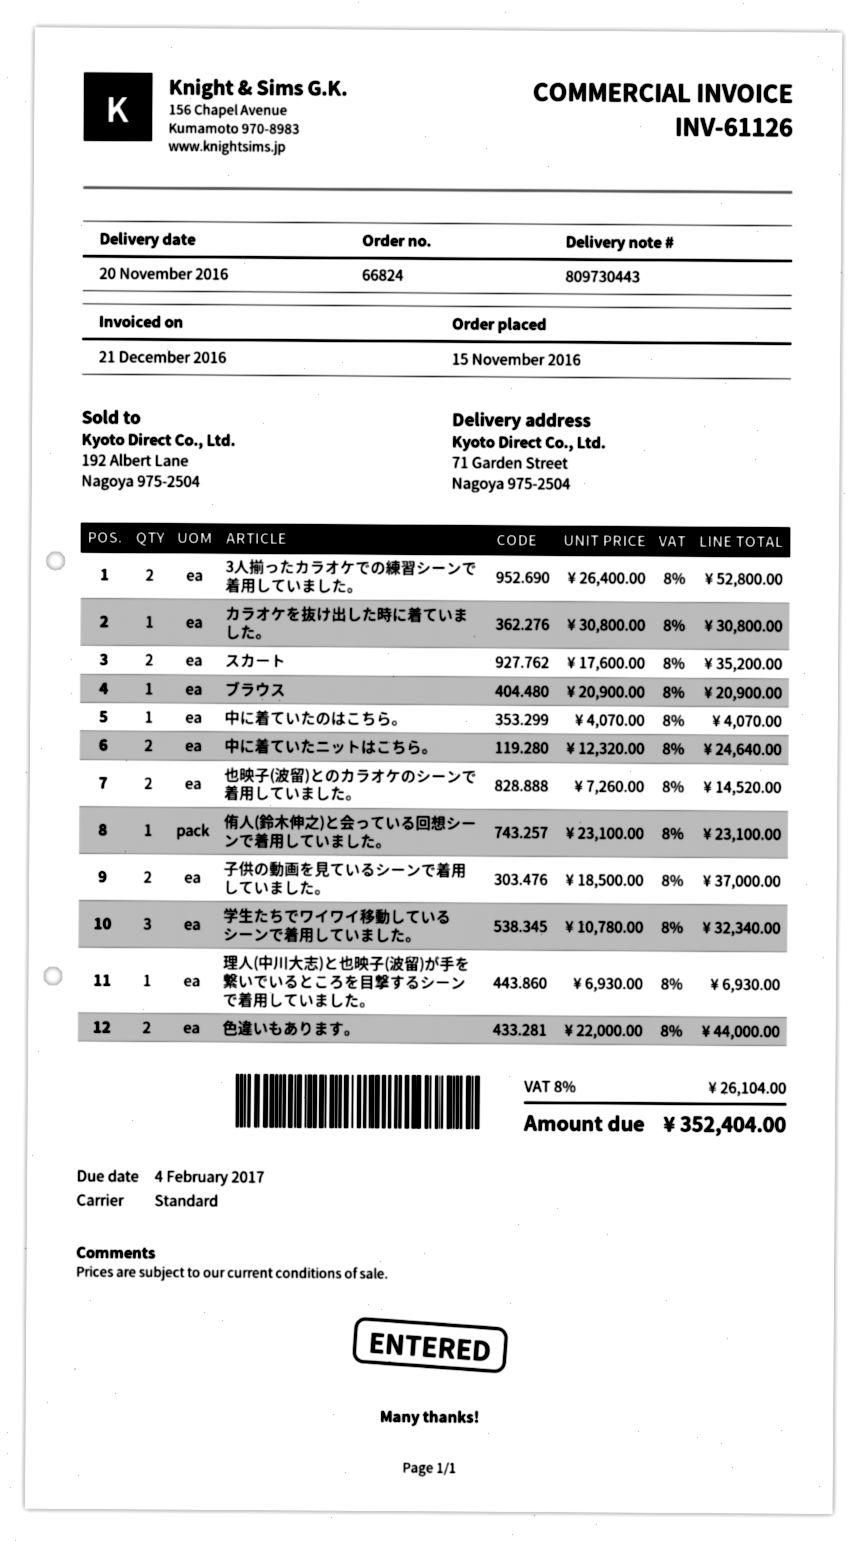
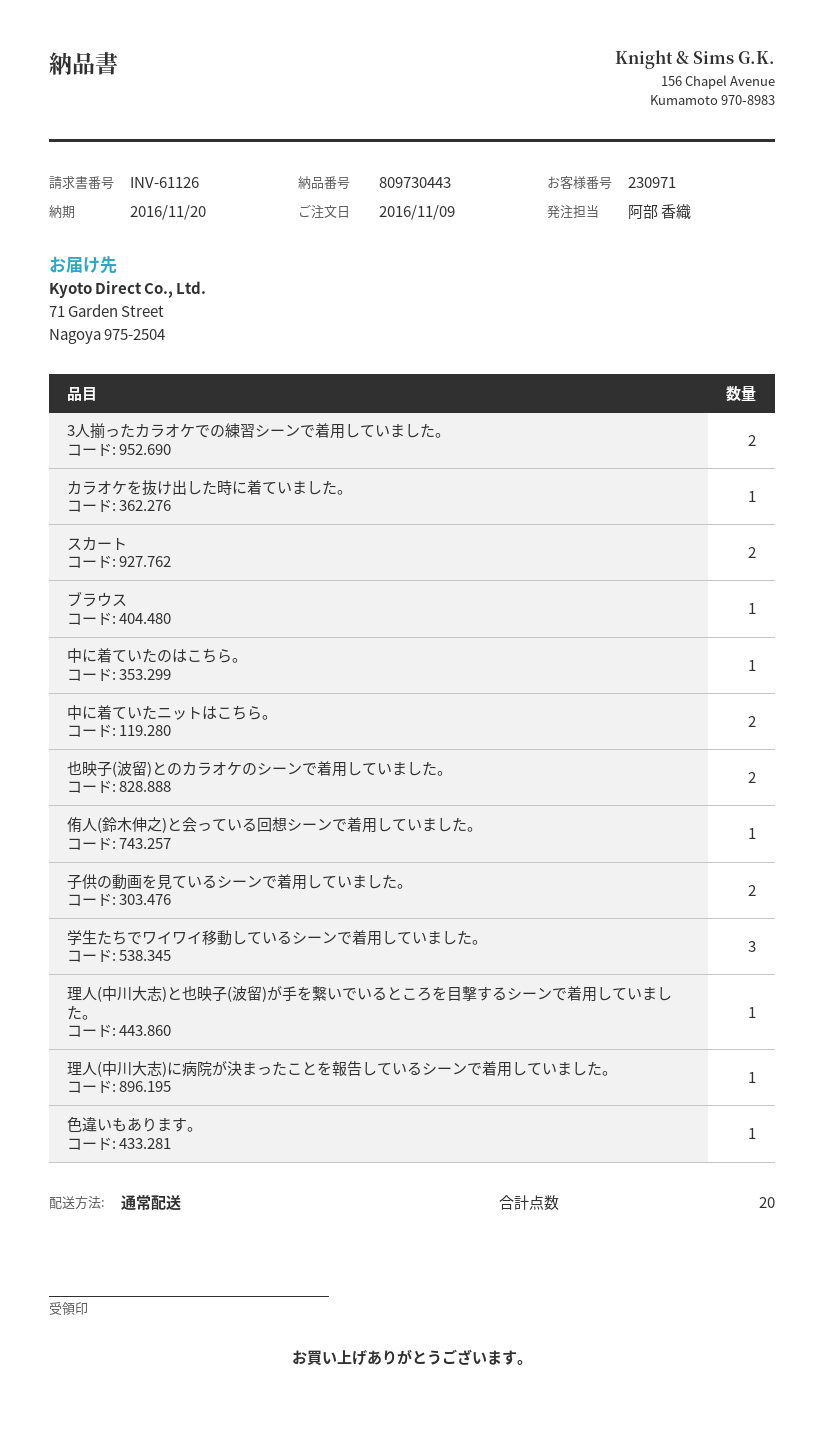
order date: 2016-11-15 -> 2016-11-09
色違いもあります。: 2 -> 1
理人(中川大志)に病院が決まったことを報告しているシーンで着用していました。: none -> 1

